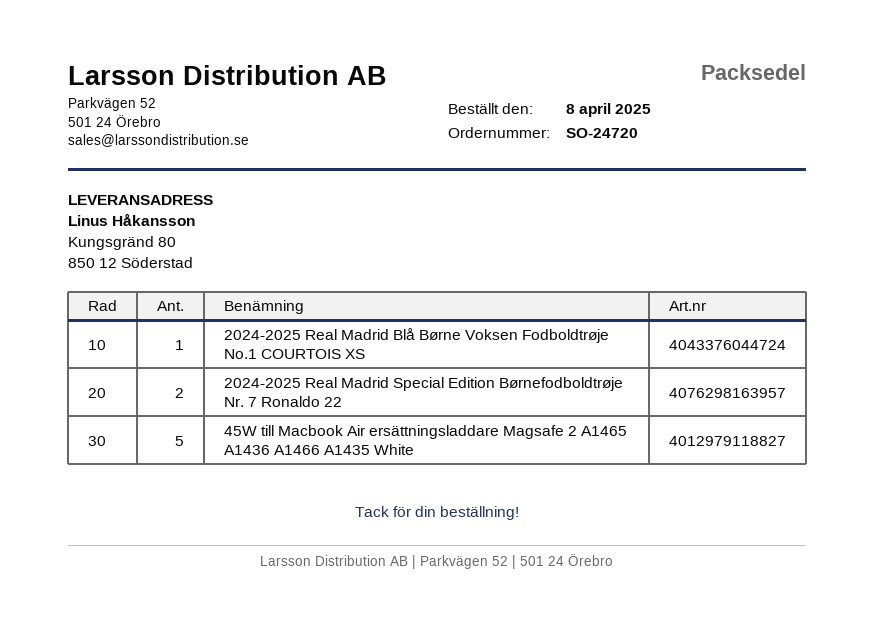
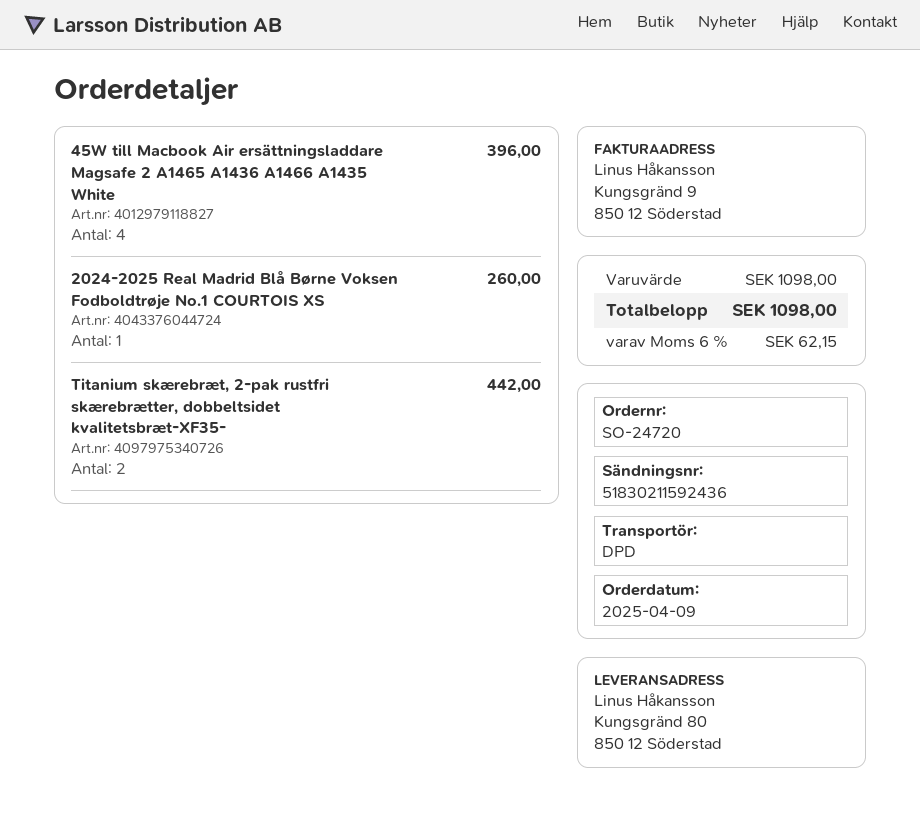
order date: 2025-04-08 -> 2025-04-09
2024-2025 Real Madrid Special Edition Børnefodboldtrøje Nr. 7 Ronaldo 22: 2 -> none
45W till Macbook Air ersättningsladdare Magsafe 2 A1465 A1436 A1466 A1435 White: 5 -> 4
Titanium skærebræt, 2-pak rustfri skærebrætter, dobbeltsidet kvalitetsbræt-XF35-: none -> 2

